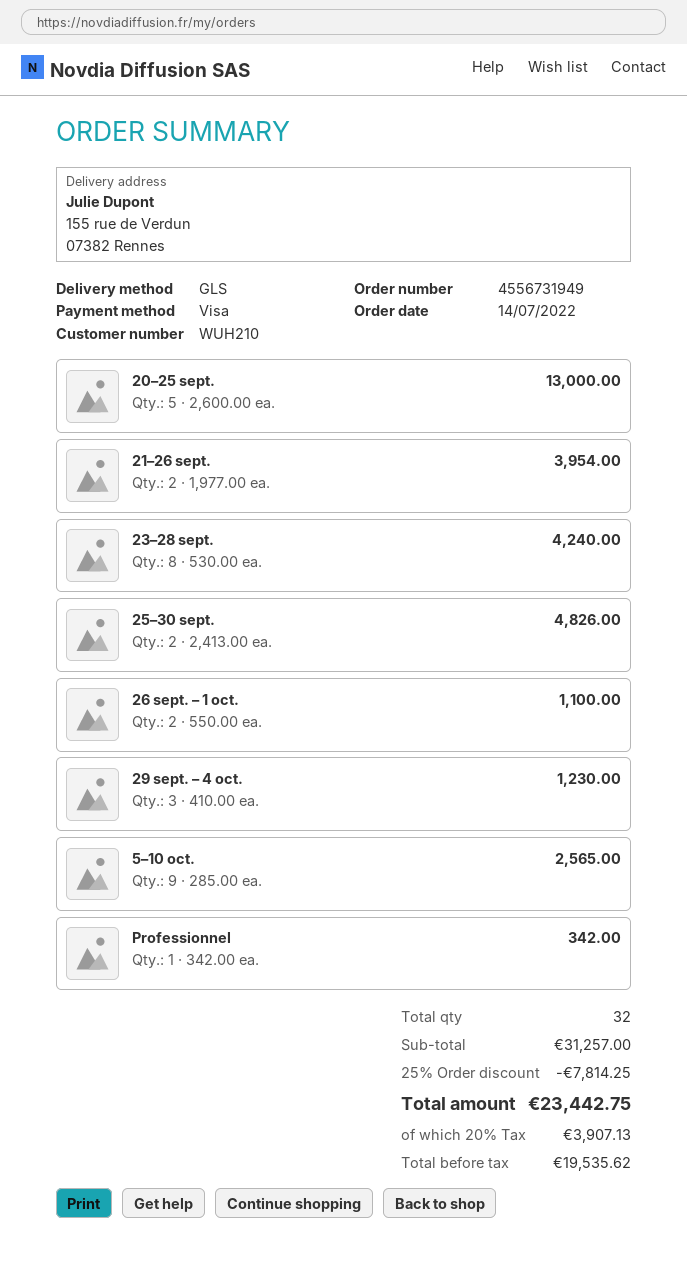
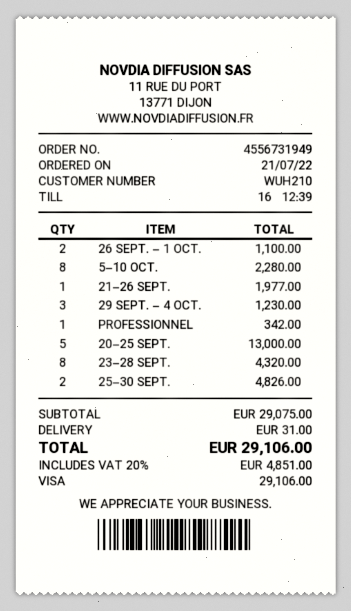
order date: 2022-07-14 -> 2022-07-21
21–26 sept.: 2 for 3954.00 -> 1 for 1977.00
23–28 sept.: 8 for 4240.00 -> 8 for 4320.00
5–10 oct.: 9 for 2565.00 -> 8 for 2280.00
subtotal: 31257.00 -> 29075.00
discount: 25% = 7814.25 -> none
shipping: none -> 31.00
tax: 20% = 3907.13 -> 20% = 4851.00
total: 23442.75 -> 29106.00

